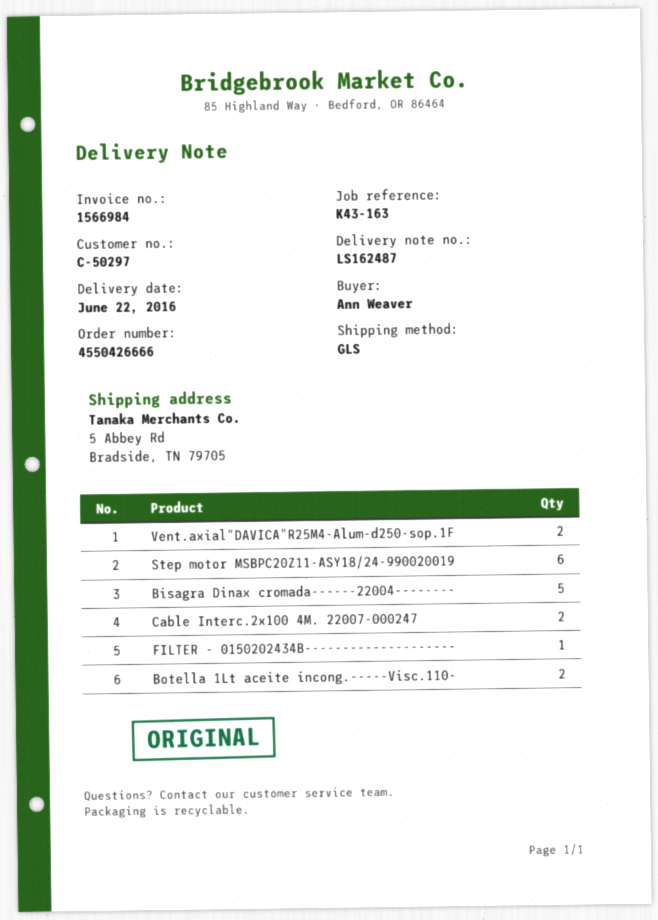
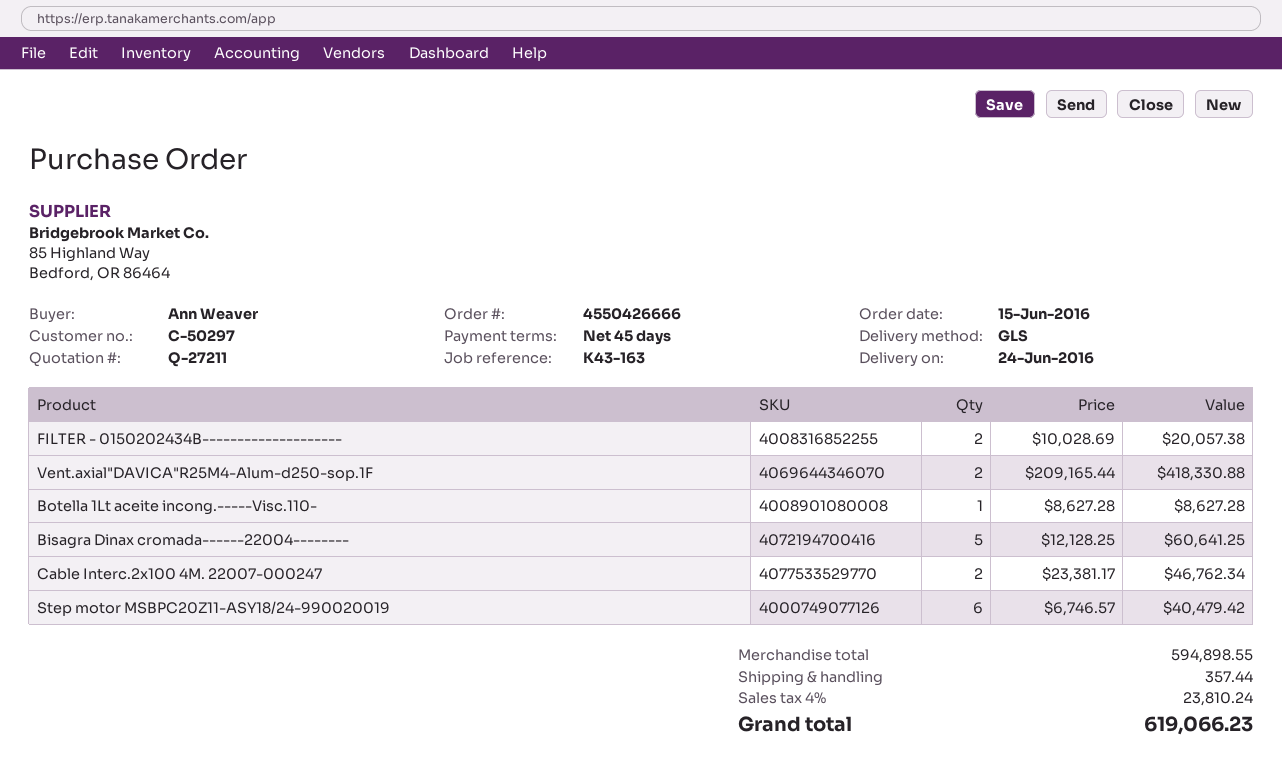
delivery date: 2016-06-22 -> 2016-06-24
FILTER - 0150202434B--------------------: 1 -> 2
Botella 1Lt aceite incong.-----Visc.110-: 2 -> 1

